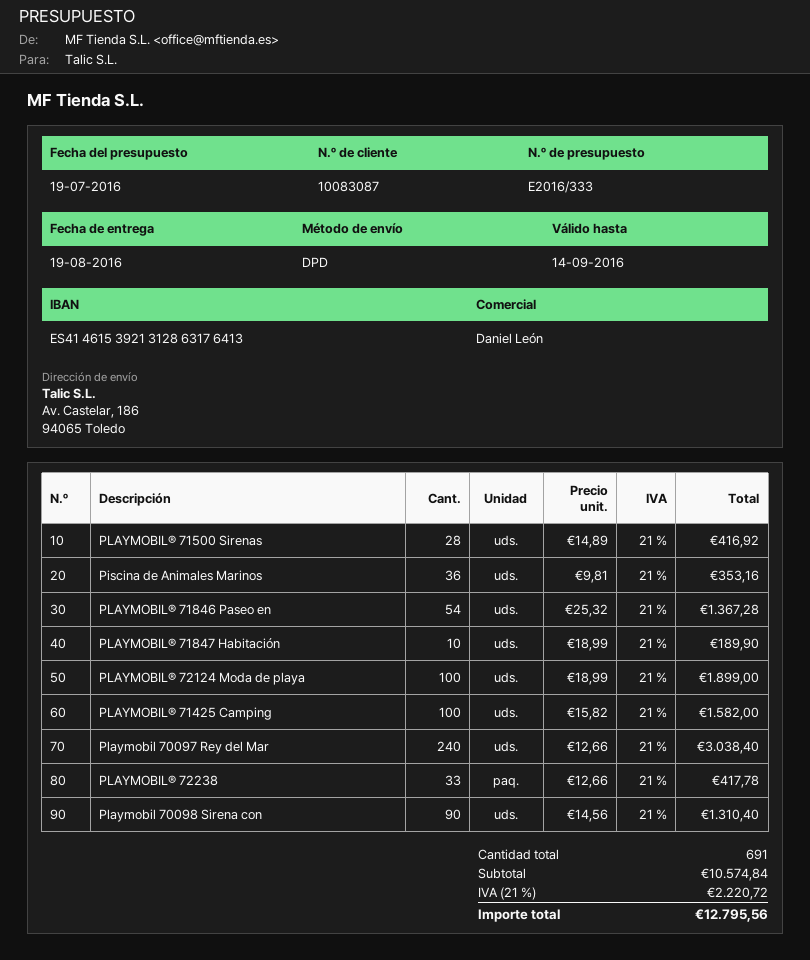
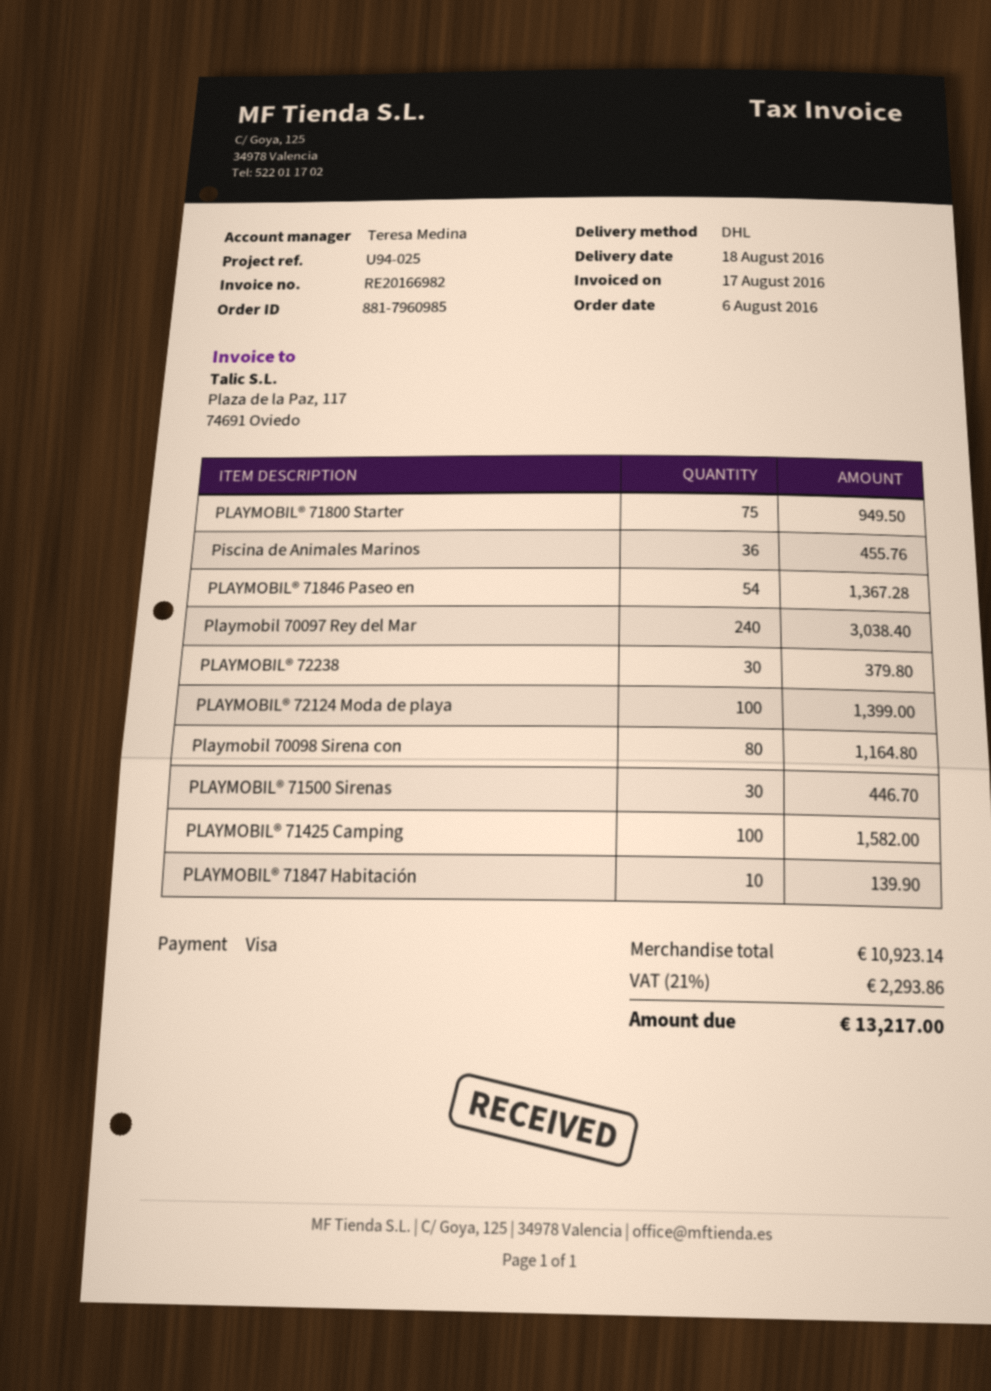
delivery date: 2016-08-19 -> 2016-08-18
sales rep: Daniel León -> Teresa Medina
shipping method: DPD -> DHL
PLAYMOBIL® 71500 Sirenas: 28 for 416.92 -> 30 for 446.70
Piscina de Animales Marinos: 36 for 353.16 -> 36 for 455.76
PLAYMOBIL® 71847 Habitación: 10 for 189.90 -> 10 for 139.90
PLAYMOBIL® 72124 Moda de playa: 100 for 1899.00 -> 100 for 1399.00
PLAYMOBIL® 72238: 33 for 417.78 -> 30 for 379.80
Playmobil 70098 Sirena con: 90 for 1310.40 -> 80 for 1164.80
PLAYMOBIL® 71800 Starter: none -> 75 for 949.50
subtotal: 10574.84 -> 10923.14
tax: 21% = 2220.72 -> 21% = 2293.86
total: 12795.56 -> 13217.00

